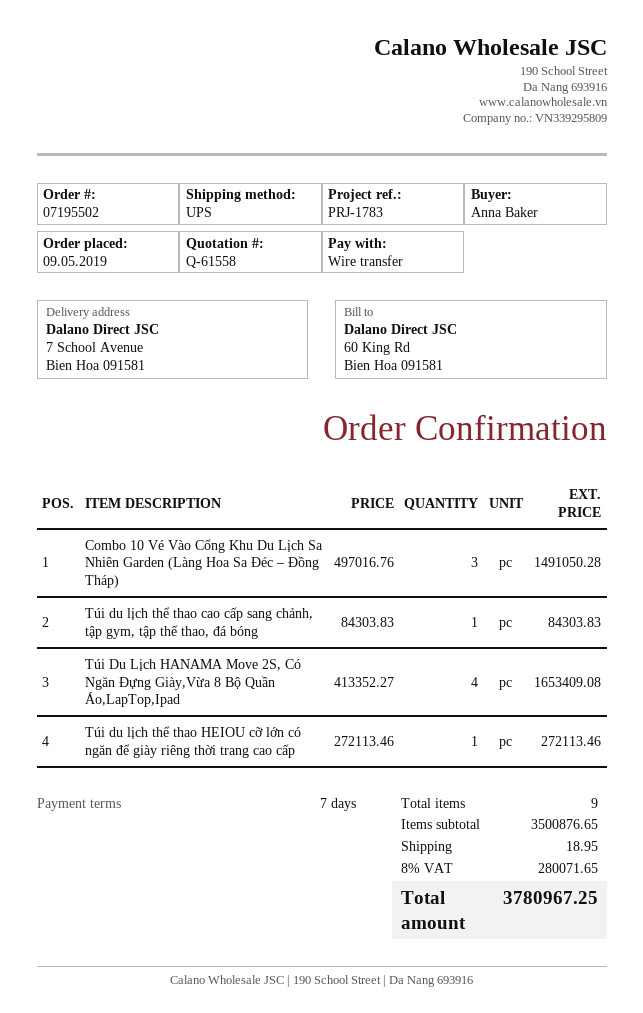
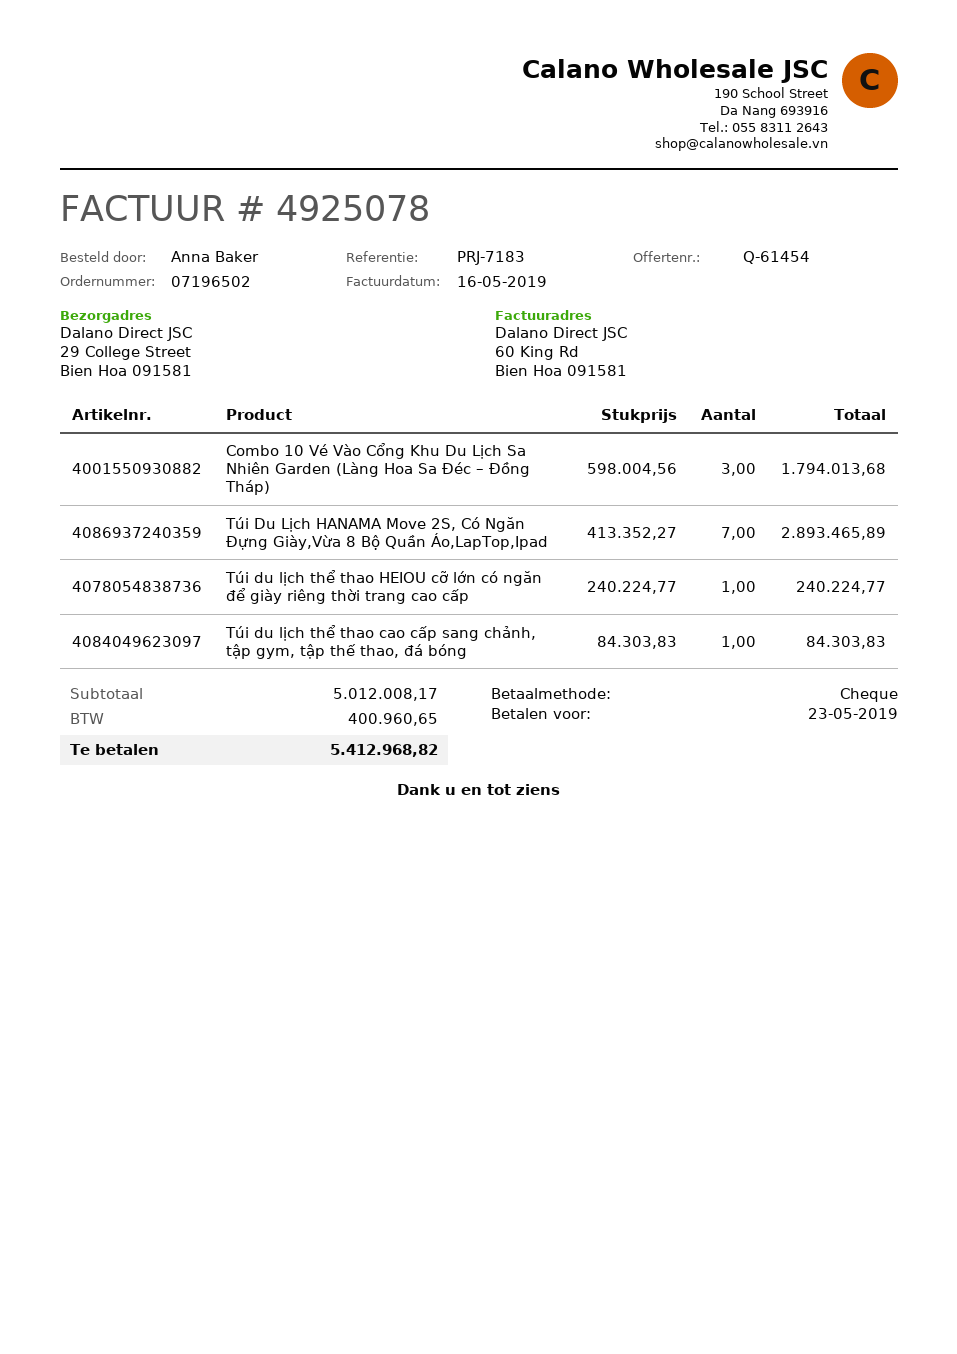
quote number: Q-61558 -> Q-61454
order number: 07195502 -> 07196502
reference: PRJ-1783 -> PRJ-7183
payment method: bank transfer -> cheque
ship to: 7 School Avenue, Bien Hoa 091581 -> 29 College Street, Bien Hoa 091581
Combo 10 Vé Vào Cổng Khu Du Lịch Sa Nhiên Garden (Làng Hoa Sa Đéc – Đồng Tháp): 3 x 497016.76 = 1491050.28 -> 3 x 598004.56 = 1794013.68
Túi Du Lịch HANAMA Move 2S, Có Ngăn Đựng Giày,Vừa 8 Bộ Quần Áo,LapTop,Ipad: 4 x 413352.27 = 1653409.08 -> 7 x 413352.27 = 2893465.89
Túi du lịch thể thao HEIOU cỡ lớn có ngăn để giày riêng thời trang cao cấp: 1 x 272113.46 = 272113.46 -> 1 x 240224.77 = 240224.77
subtotal: 3500876.65 -> 5012008.17
shipping: 18.95 -> none
tax: 280071.65 -> 400960.65
total: 3780967.25 -> 5412968.82

